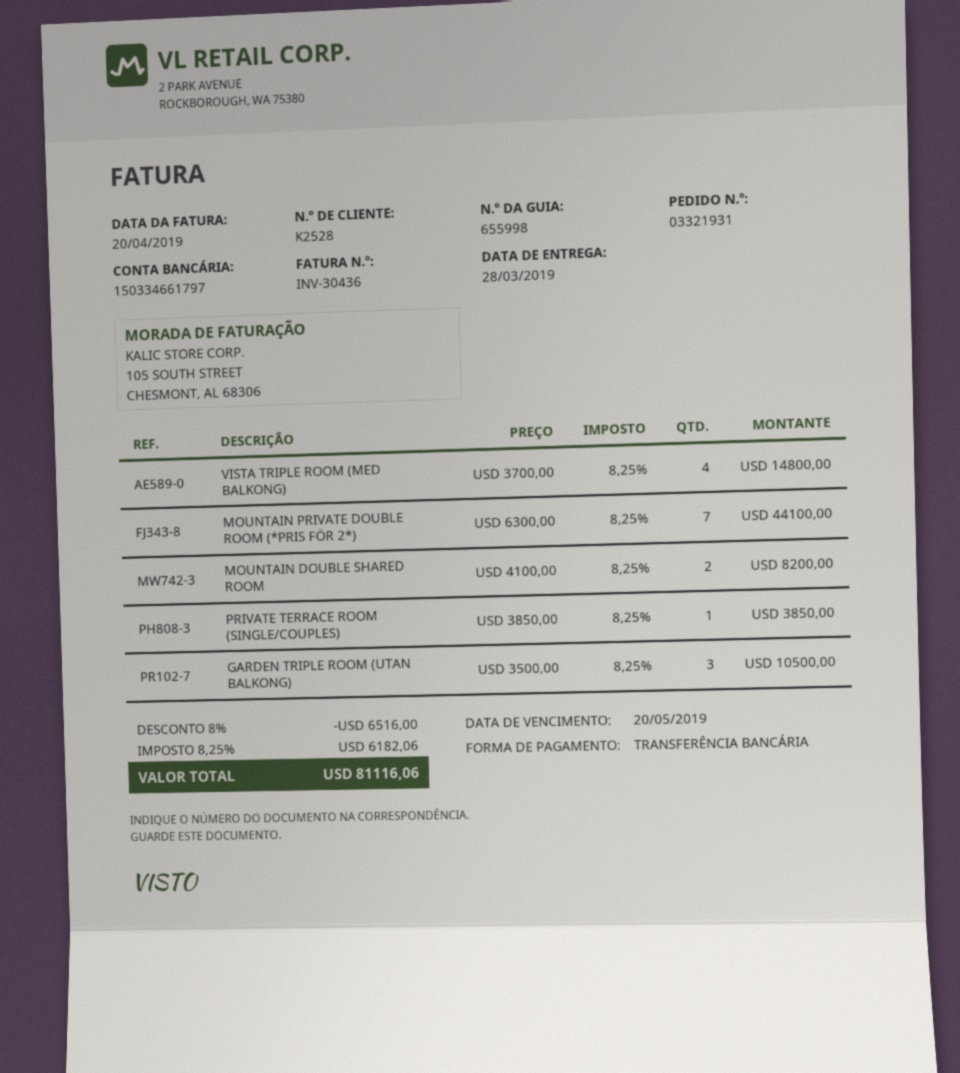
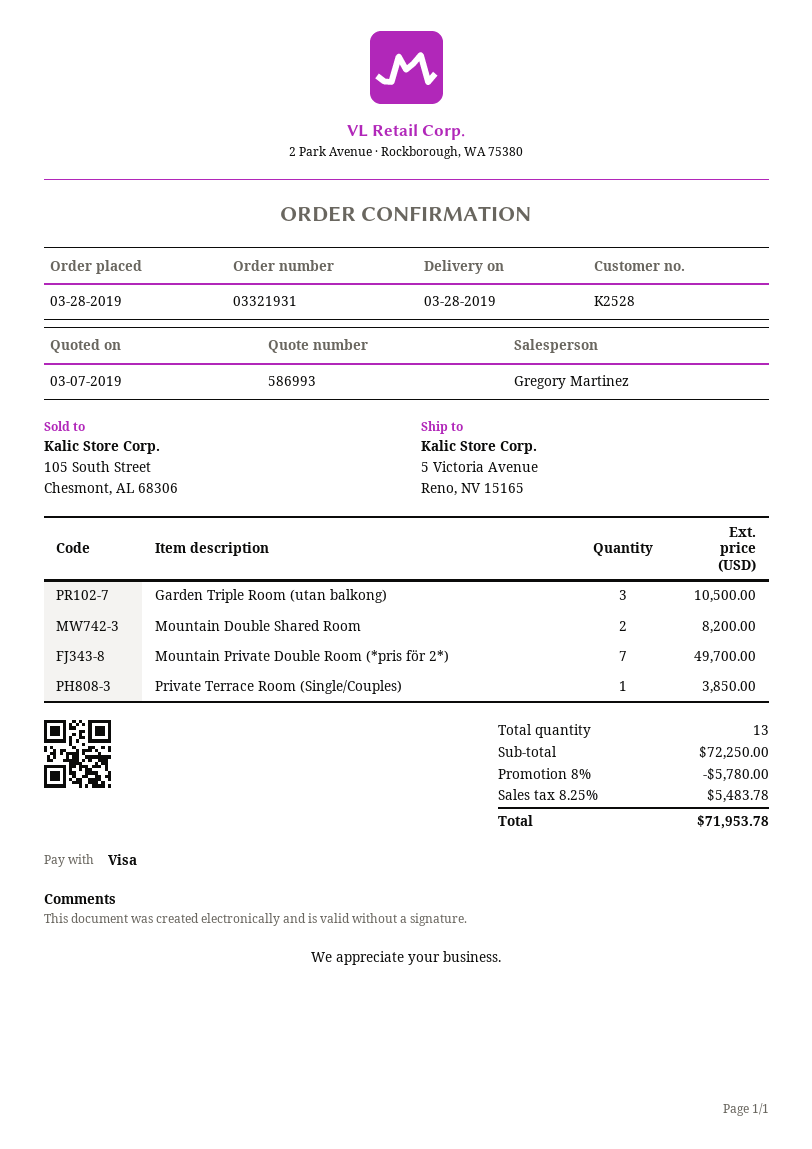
payment method: bank transfer -> Visa
VISTA TRIPLE ROOM (MED BALKONG): 4 for 14800.00 -> none
MOUNTAIN PRIVATE DOUBLE ROOM (*PRIS FÖR 2*): 7 for 44100.00 -> 7 for 49700.00
discount: 8% = 6516.00 -> 8% = 5780.00
tax: 8.25% = 6182.06 -> 8.25% = 5483.78
total: 81116.06 -> 71953.78

